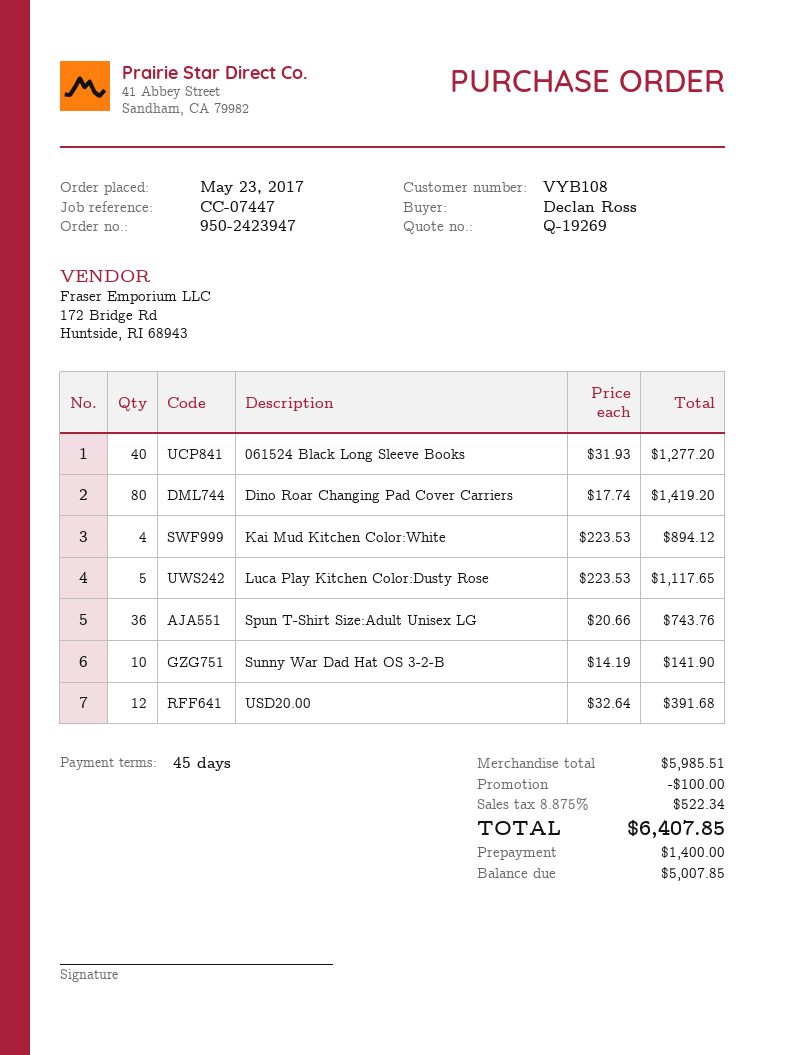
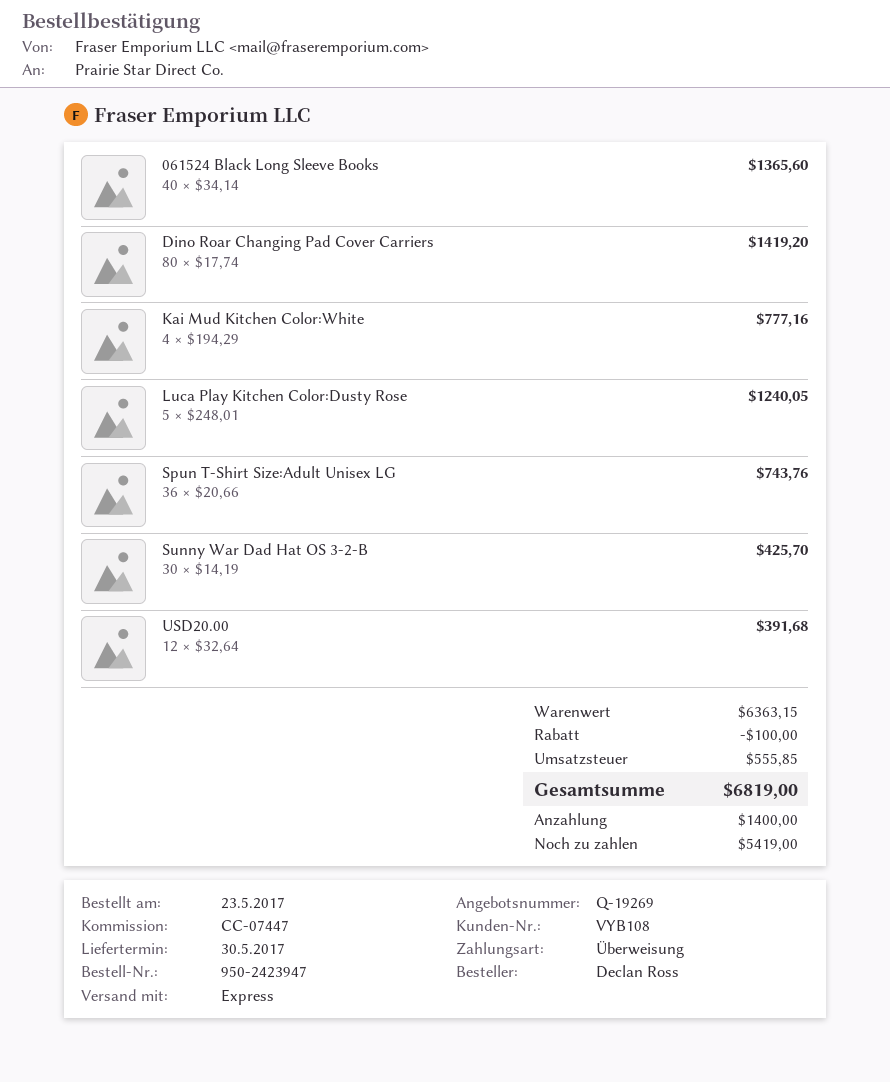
061524 Black Long Sleeve Books: 40 x 31.93 = 1277.20 -> 40 x 34.14 = 1365.60
Kai Mud Kitchen Color:White: 4 x 223.53 = 894.12 -> 4 x 194.29 = 777.16
Luca Play Kitchen Color:Dusty Rose: 5 x 223.53 = 1117.65 -> 5 x 248.01 = 1240.05
Sunny War Dad Hat OS 3-2-B: 10 x 14.19 = 141.90 -> 30 x 14.19 = 425.70
subtotal: 5985.51 -> 6363.15
tax: 522.34 -> 555.85
total: 6407.85 -> 6819.00
balance: 5007.85 -> 5419.00

